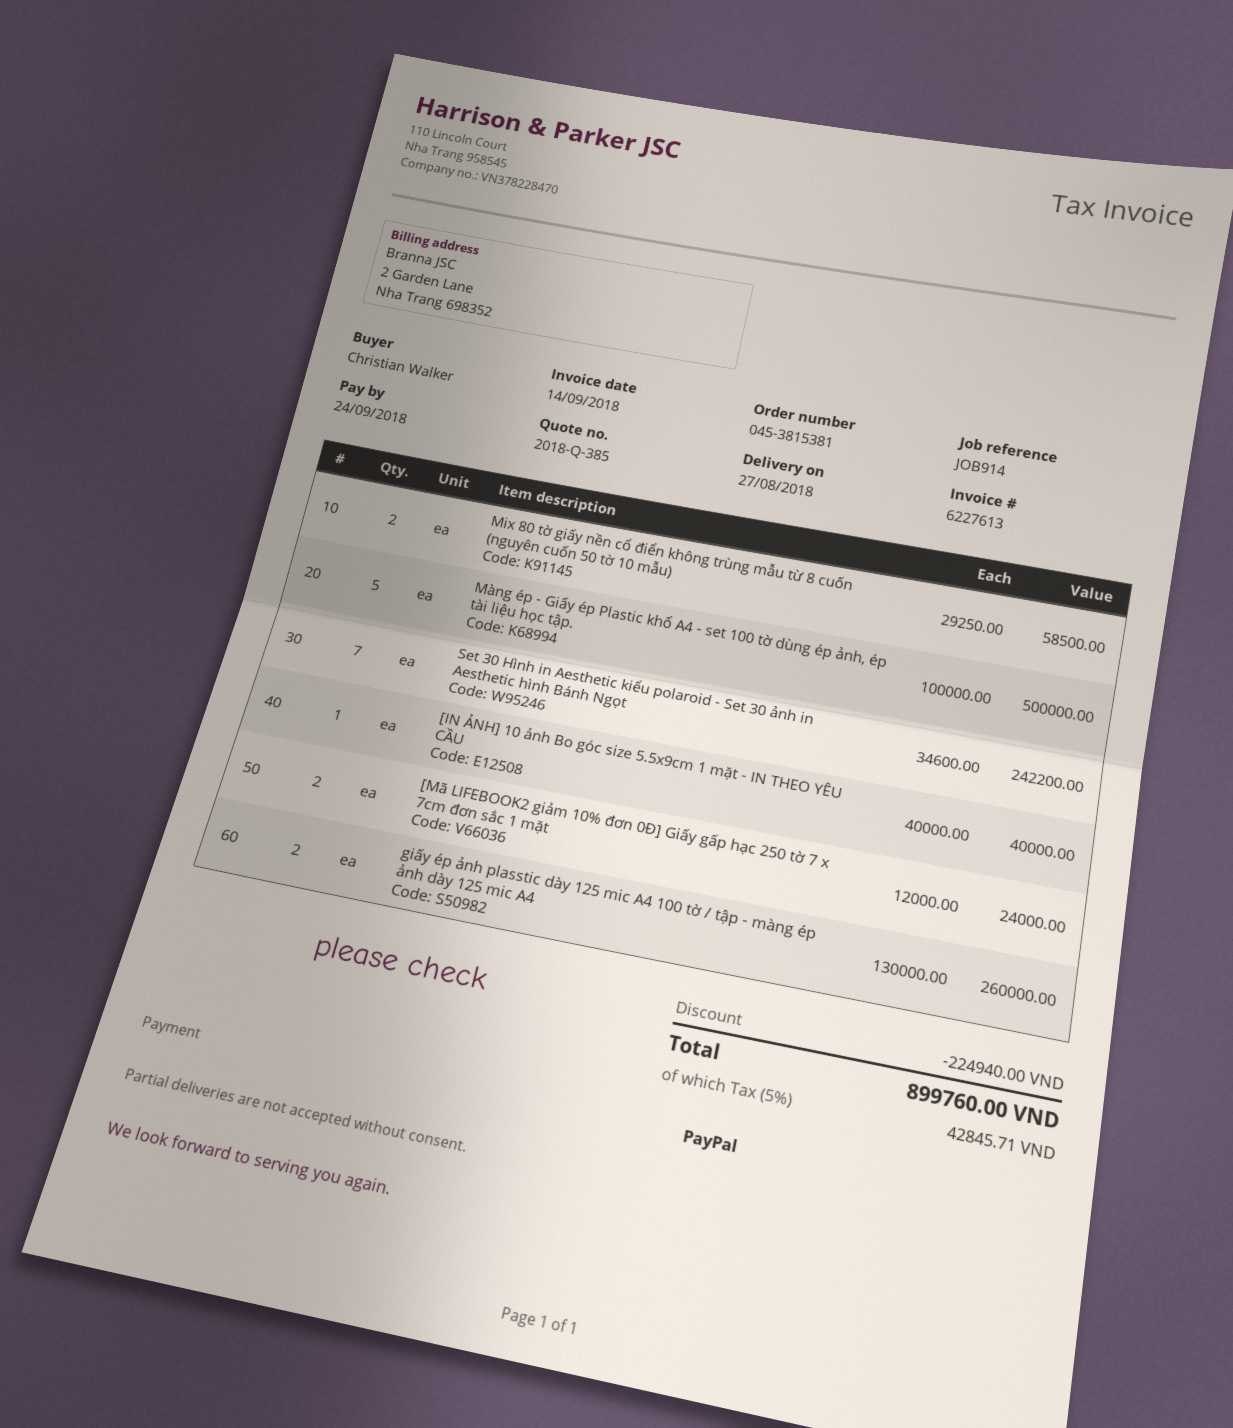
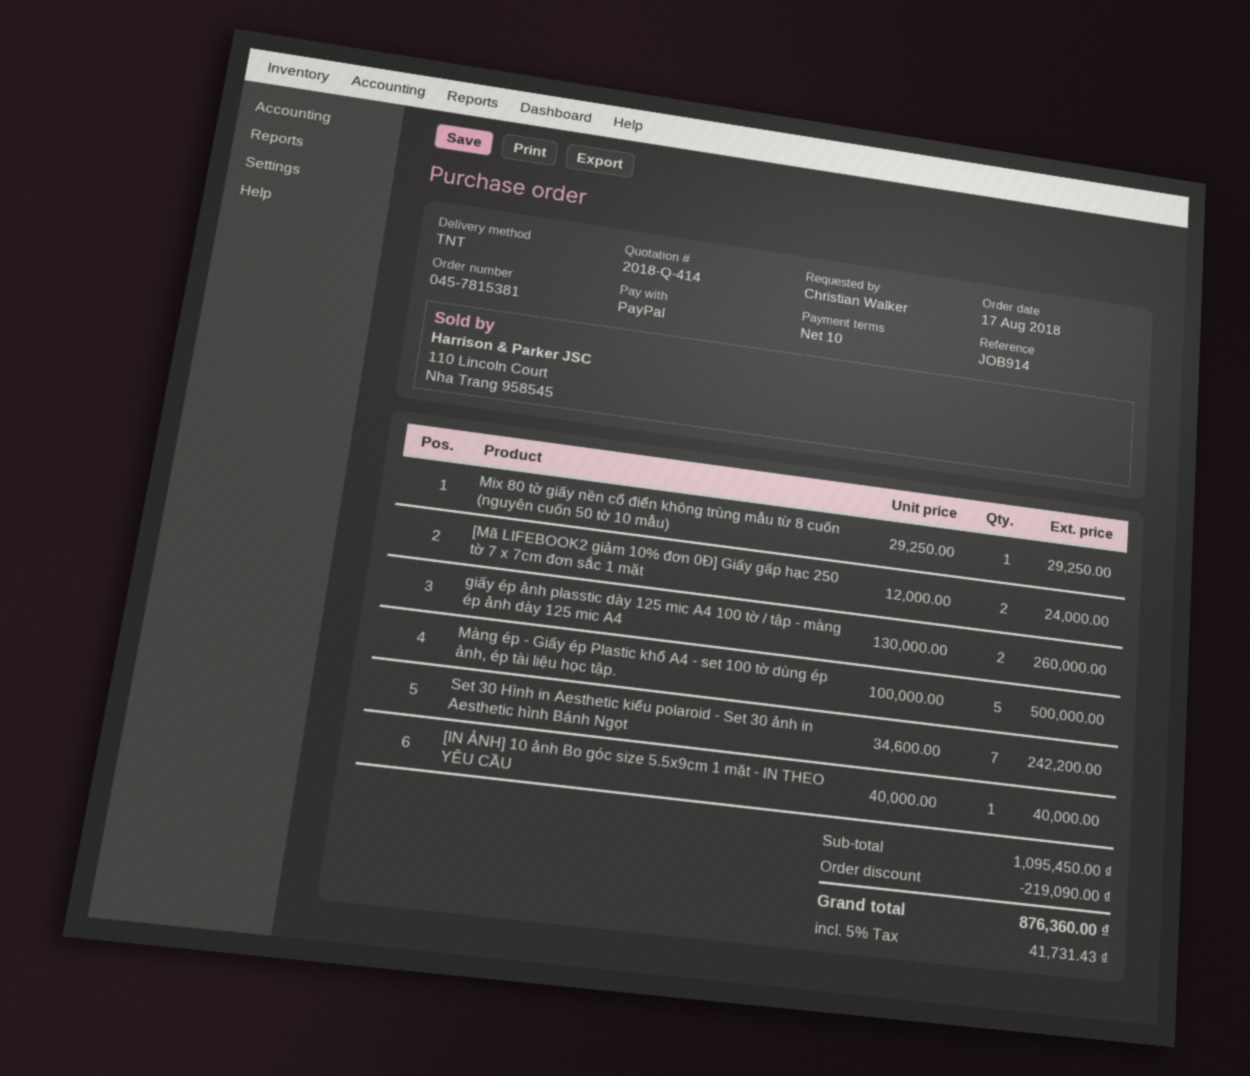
quote number: 2018-Q-385 -> 2018-Q-414
order number: 045-3815381 -> 045-7815381
Mix 80 tờ giấy nền cổ điển không trùng mẫu từ 8 cuốn (nguyên cuốn 50 tờ 10 mẫu): 2 x 29250.00 = 58500.00 -> 1 x 29250.00 = 29250.00
discount: 224940.00 -> 219090.00
tax: 5% = 42845.71 -> 5% = 41731.43
total: 899760.00 -> 876360.00

